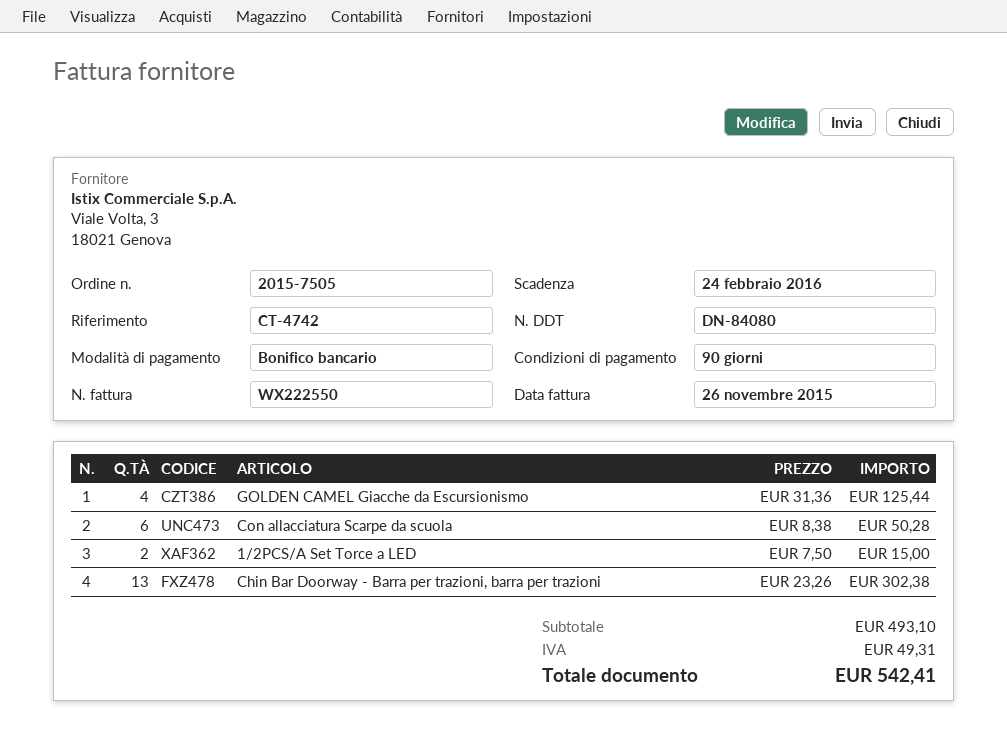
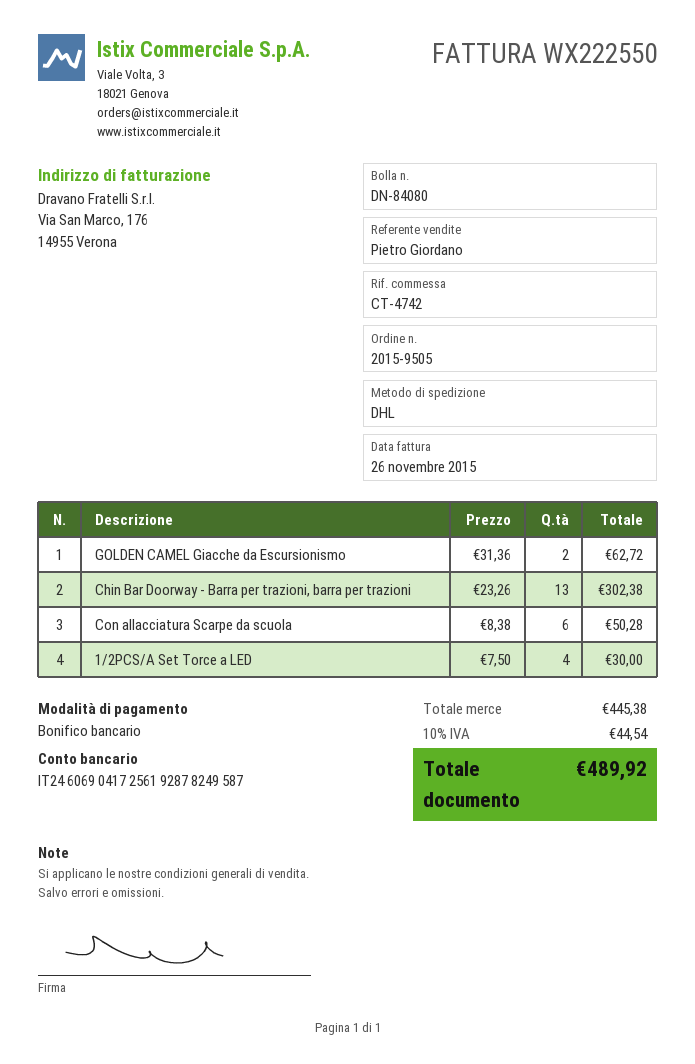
order number: 2015-7505 -> 2015-9505
GOLDEN CAMEL Giacche da Escursionismo: 4 x 31.36 = 125.44 -> 2 x 31.36 = 62.72
1/2PCS/A Set Torce a LED: 2 x 7.50 = 15.00 -> 4 x 7.50 = 30.00
subtotal: 493.10 -> 445.38
tax: 49.31 -> 44.54
total: 542.41 -> 489.92

